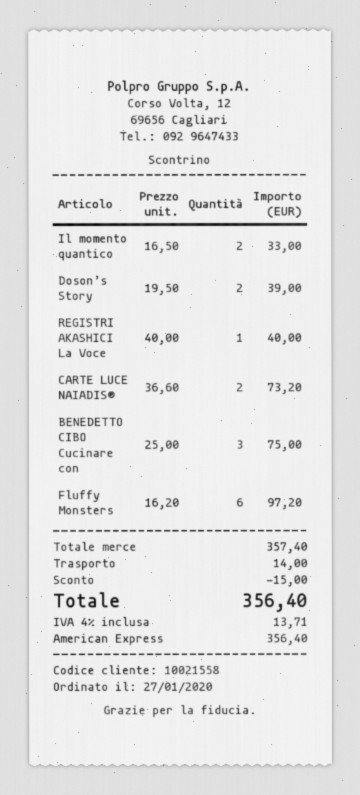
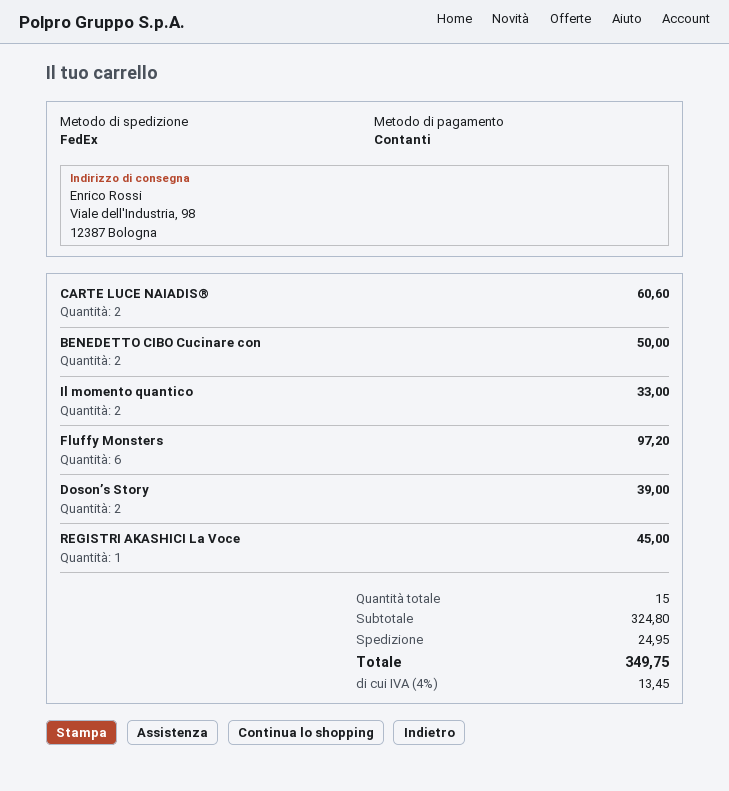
payment method: American Express -> cash
REGISTRI AKASHICI La Voce: 1 for 40.00 -> 1 for 45.00
CARTE LUCE NAIADIS®: 2 for 73.20 -> 2 for 60.60
BENEDETTO CIBO Cucinare con: 3 for 75.00 -> 2 for 50.00
subtotal: 357.40 -> 324.80
discount: 15.00 -> none
shipping: 14.00 -> 24.95
tax: 4% = 13.71 -> 4% = 13.45
total: 356.40 -> 349.75

